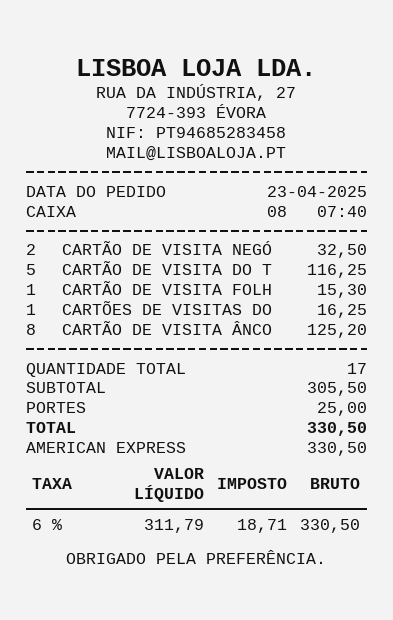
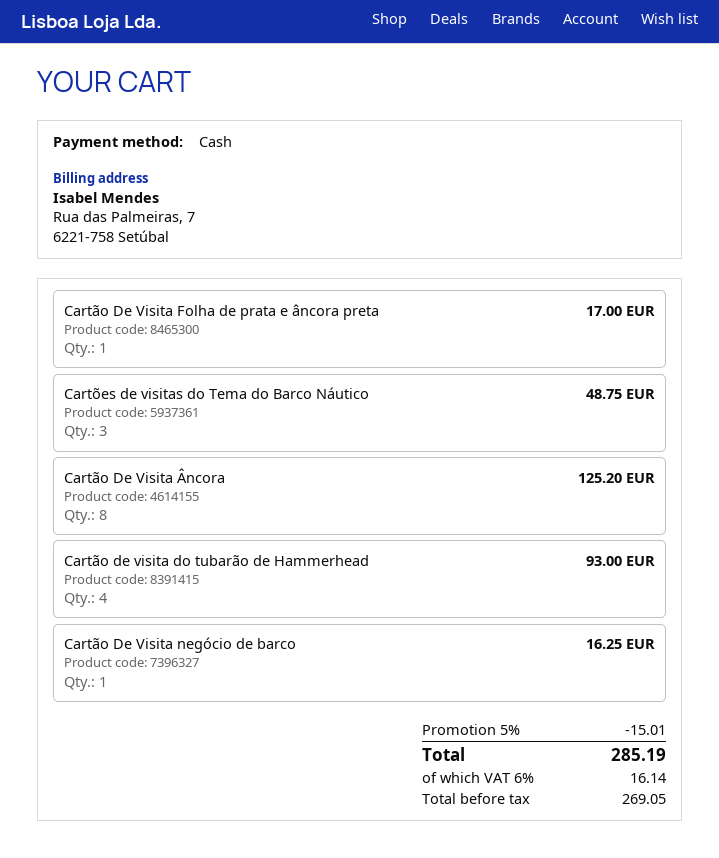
payment method: American Express -> cash
CARTÃO DE VISITA NEGÓ: 2 for 32.50 -> 1 for 16.25
CARTÃO DE VISITA DO T: 5 for 116.25 -> 4 for 93.00
CARTÃO DE VISITA FOLH: 1 for 15.30 -> 1 for 17.00
CARTÕES DE VISITAS DO: 1 for 16.25 -> 3 for 48.75
discount: none -> 5% = 15.01
shipping: 25.00 -> none
net: 311.79 -> 269.05
tax: 6% = 18.71 -> 6% = 16.14
total: 330.50 -> 285.19

